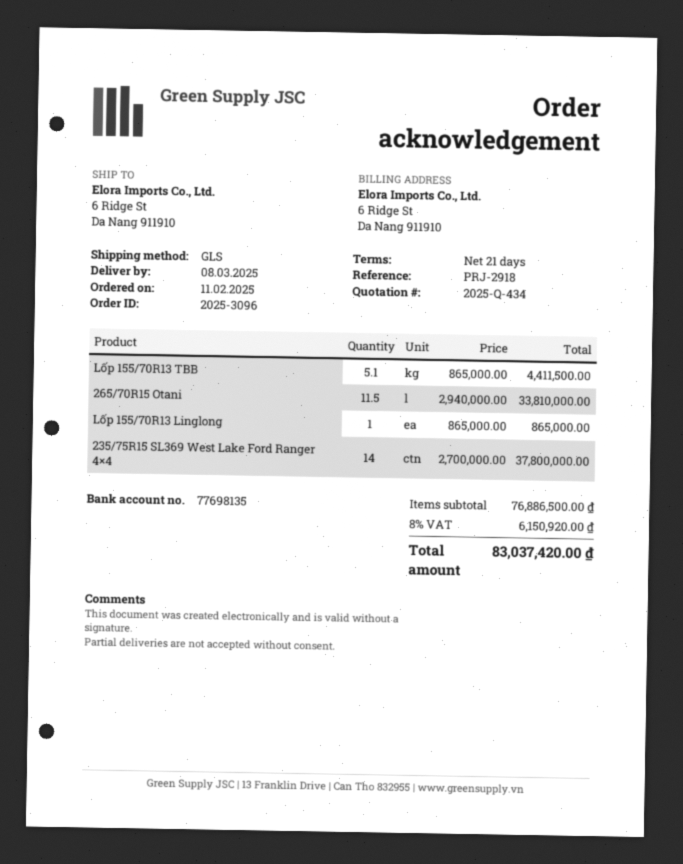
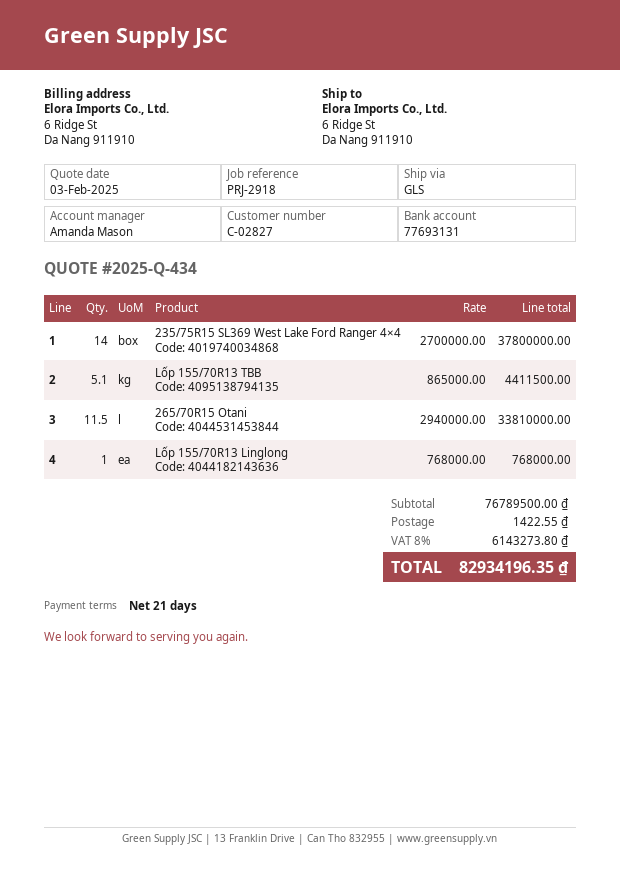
bank account: 77698135 -> 77693131
Lốp 155/70R13 Linglong: 1 x 865000.00 = 865000.00 -> 1 x 768000.00 = 768000.00
subtotal: 76886500.00 -> 76789500.00
shipping: none -> 1422.55
tax: 8% = 6150920.00 -> 8% = 6143273.80
total: 83037420.00 -> 82934196.35

